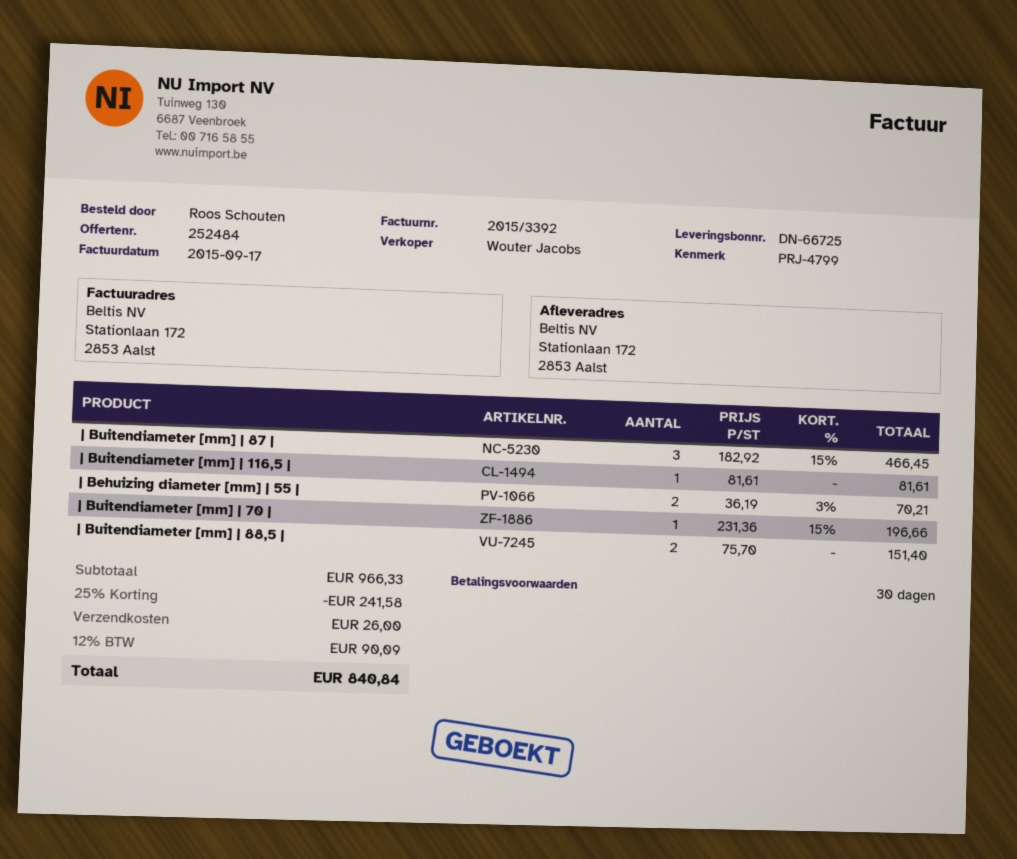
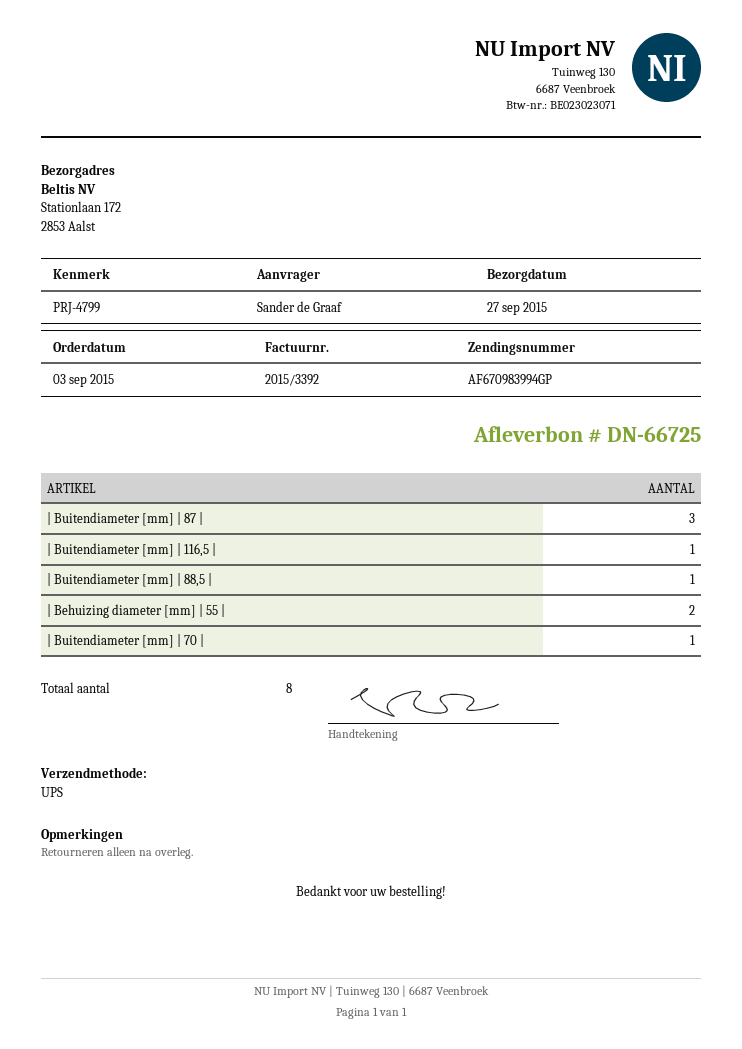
ordered by: Roos Schouten -> Sander de Graaf
| Buitendiameter [mm] | 88,5 |: 2 -> 1

